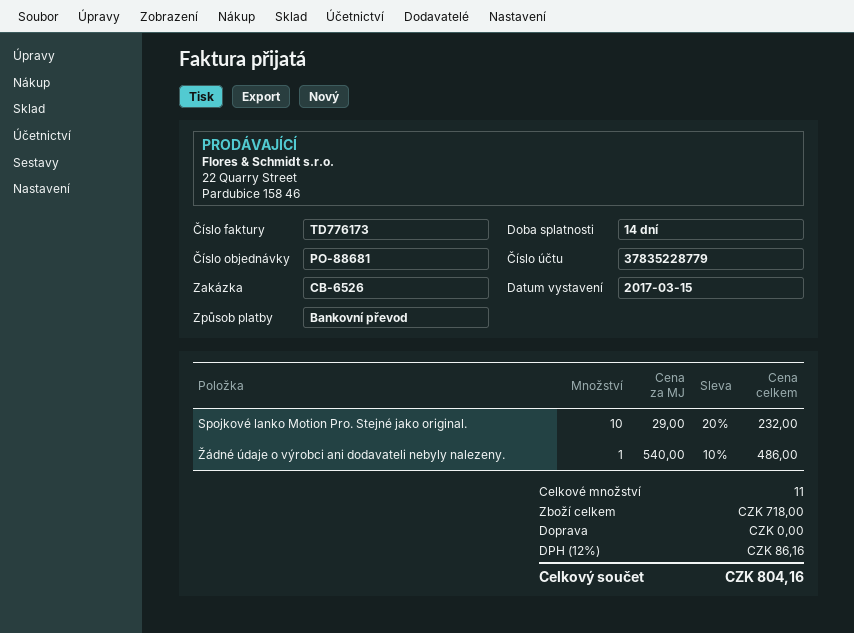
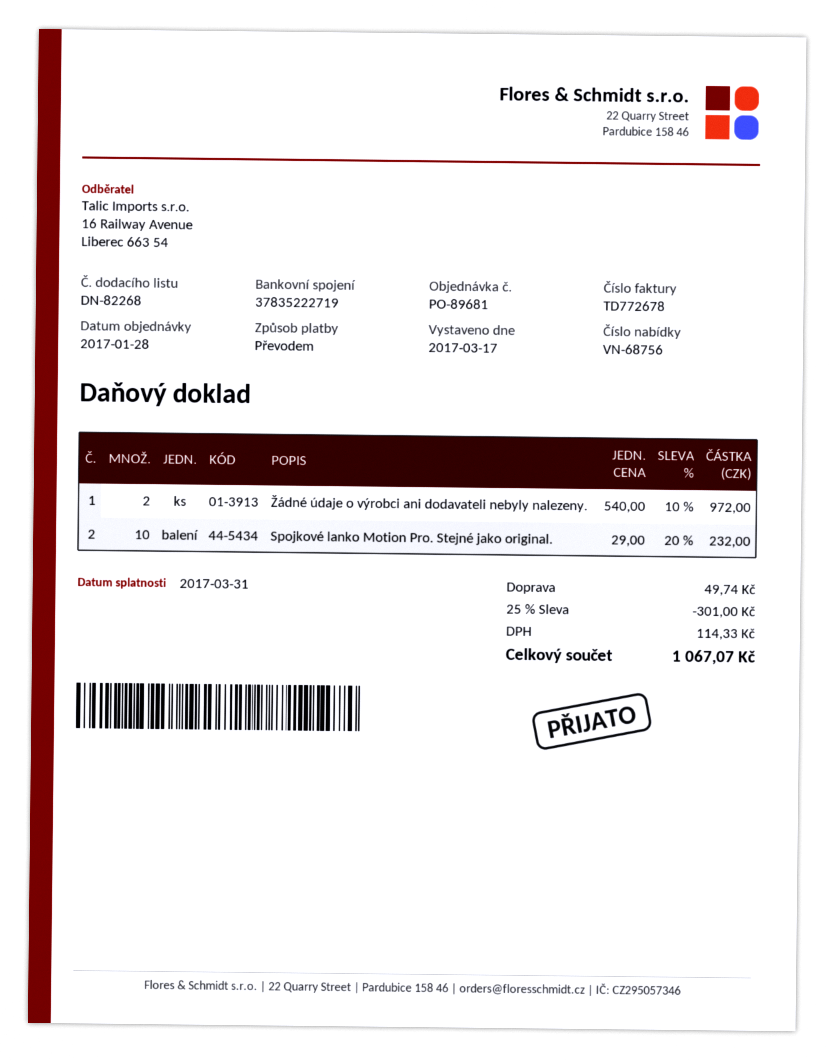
order number: PO-88681 -> PO-89681
invoice number: TD776173 -> TD772678
invoice date: 2017-03-15 -> 2017-03-17
bank account: 37835228779 -> 37835222719
Žádné údaje o výrobci ani dodavateli nebyly nalezeny.: 1 x 540.00 - 10% = 486.00 -> 2 x 540.00 - 10% = 972.00
discount: none -> 25% = 301.00
shipping: 0.00 -> 49.74
tax: 86.16 -> 114.33
total: 804.16 -> 1067.07

